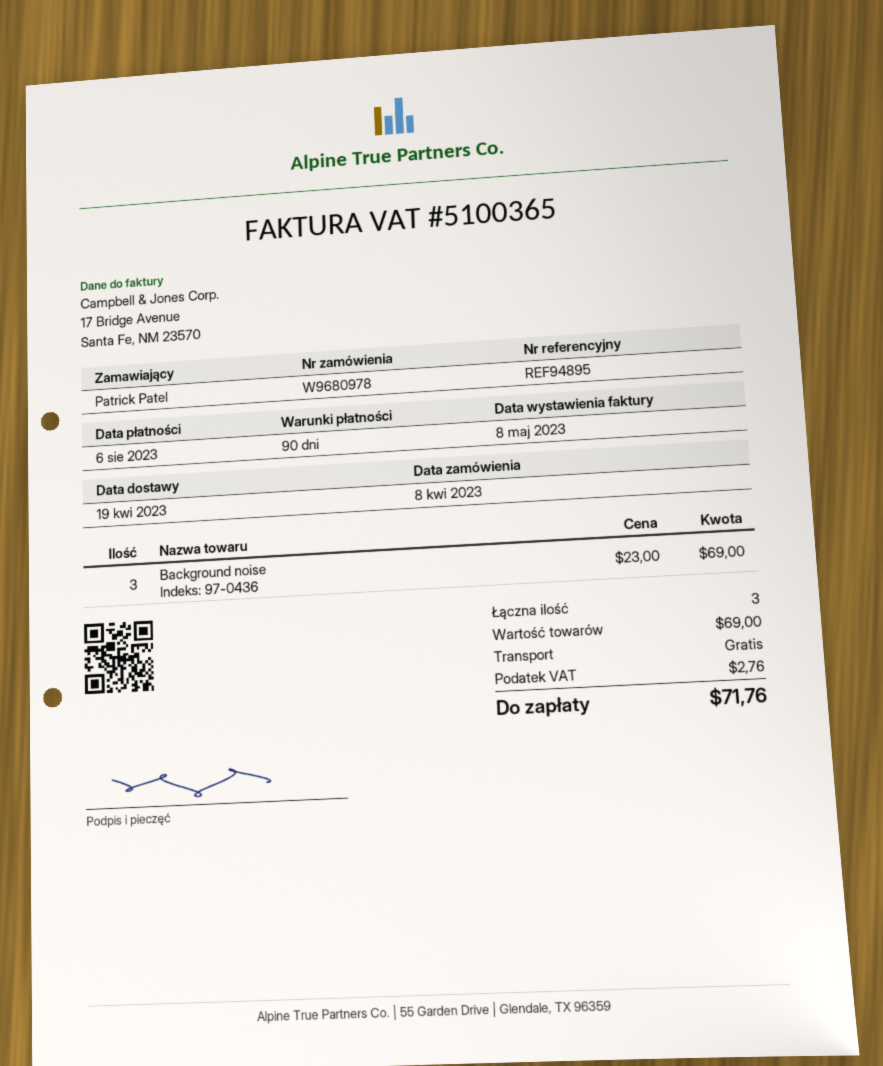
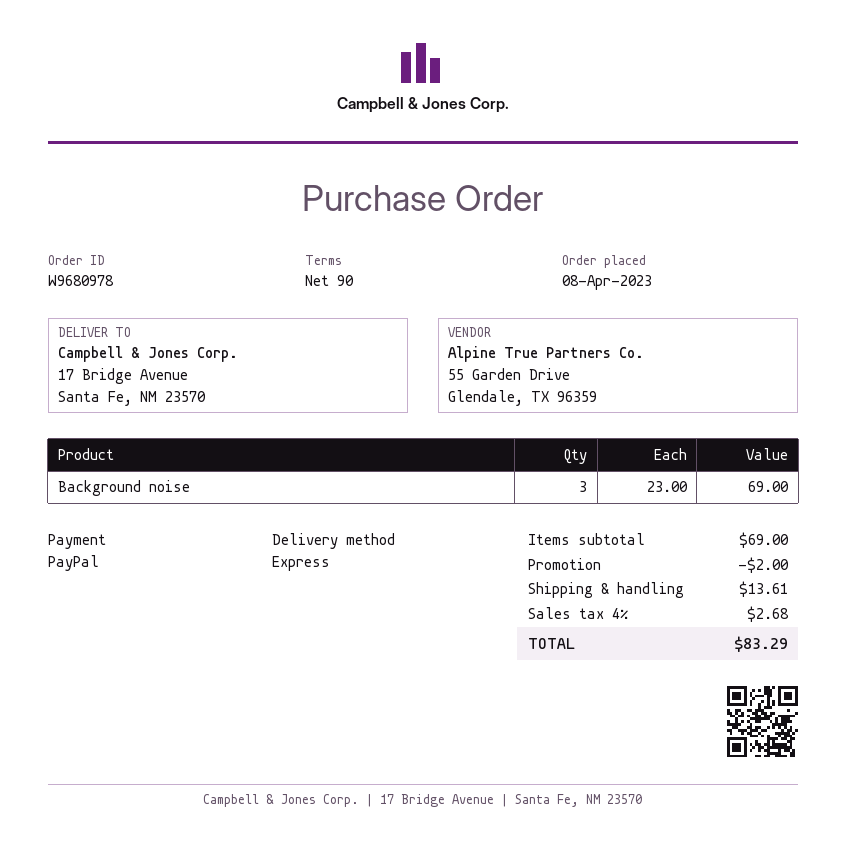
discount: none -> 2.00
shipping: 0.00 -> 13.61
tax: 2.76 -> 2.68
total: 71.76 -> 83.29

